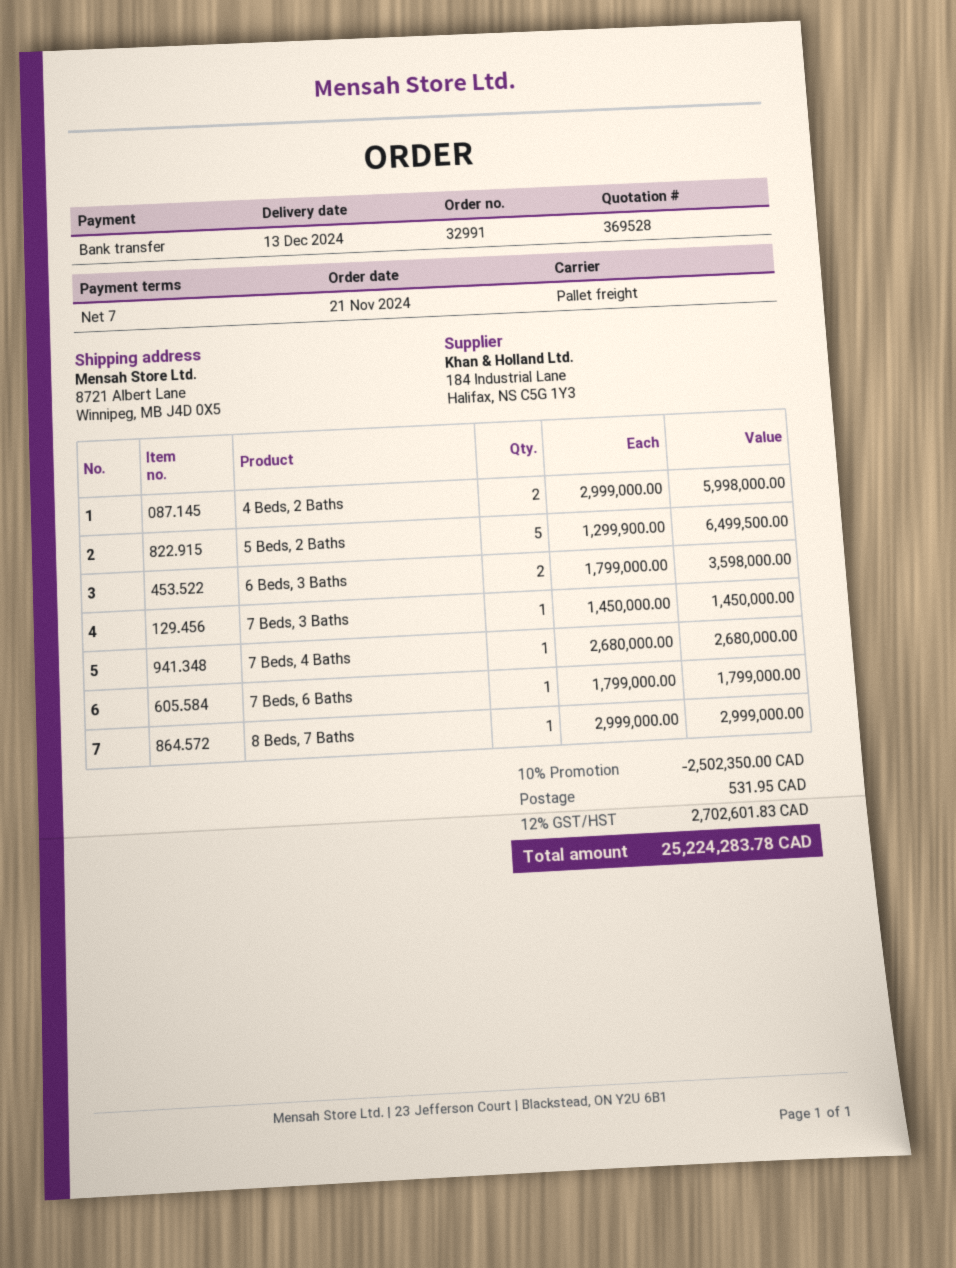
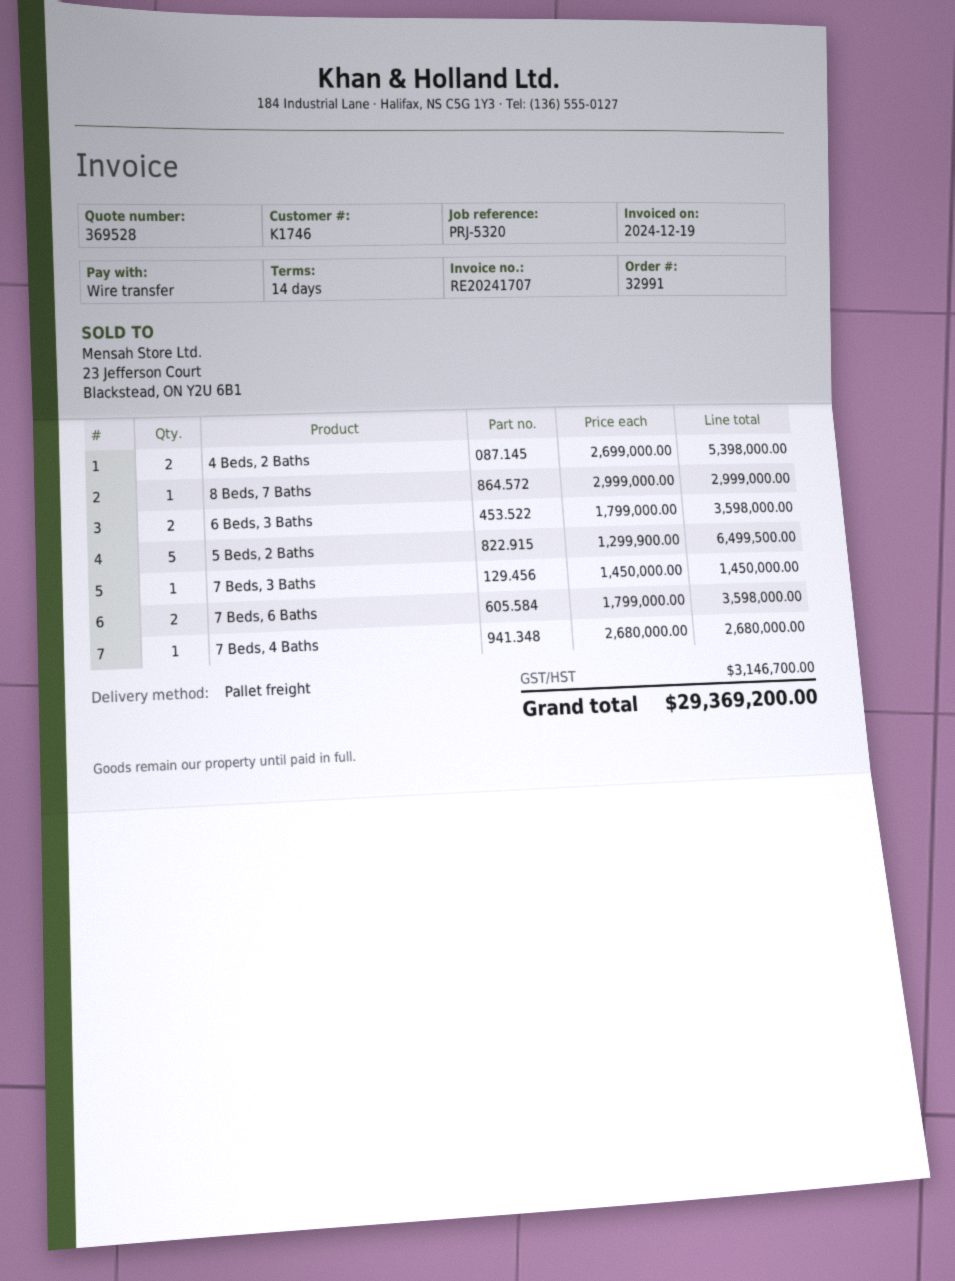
payment terms: 7 days -> 14 days
4 Beds, 2 Baths: 2 x 2999000.00 = 5998000.00 -> 2 x 2699000.00 = 5398000.00
7 Beds, 6 Baths: 1 x 1799000.00 = 1799000.00 -> 2 x 1799000.00 = 3598000.00
discount: 10% = 2502350.00 -> none
shipping: 531.95 -> none
tax: 2702601.83 -> 3146700.00
total: 25224283.78 -> 29369200.00

